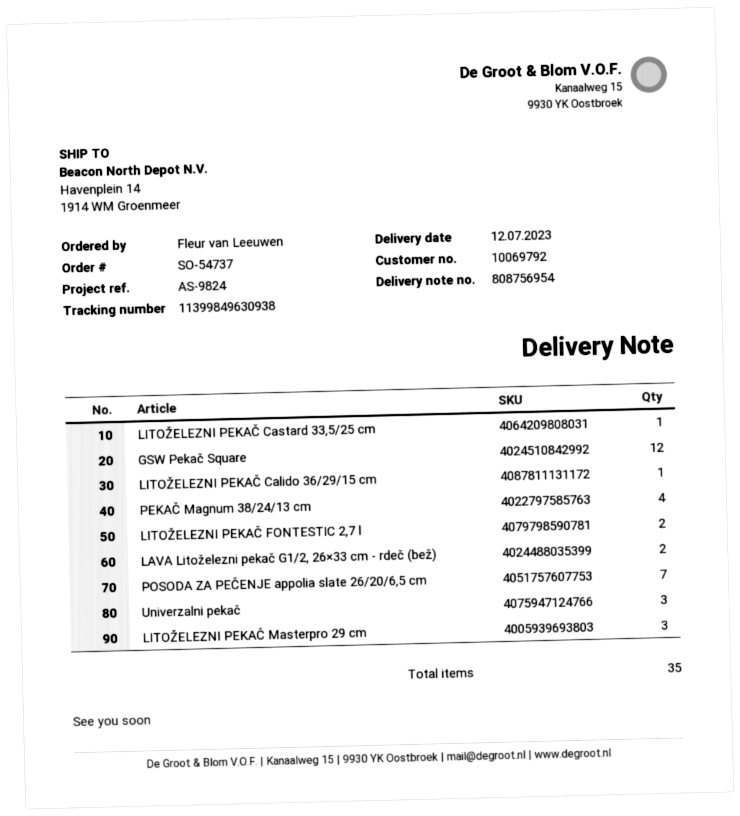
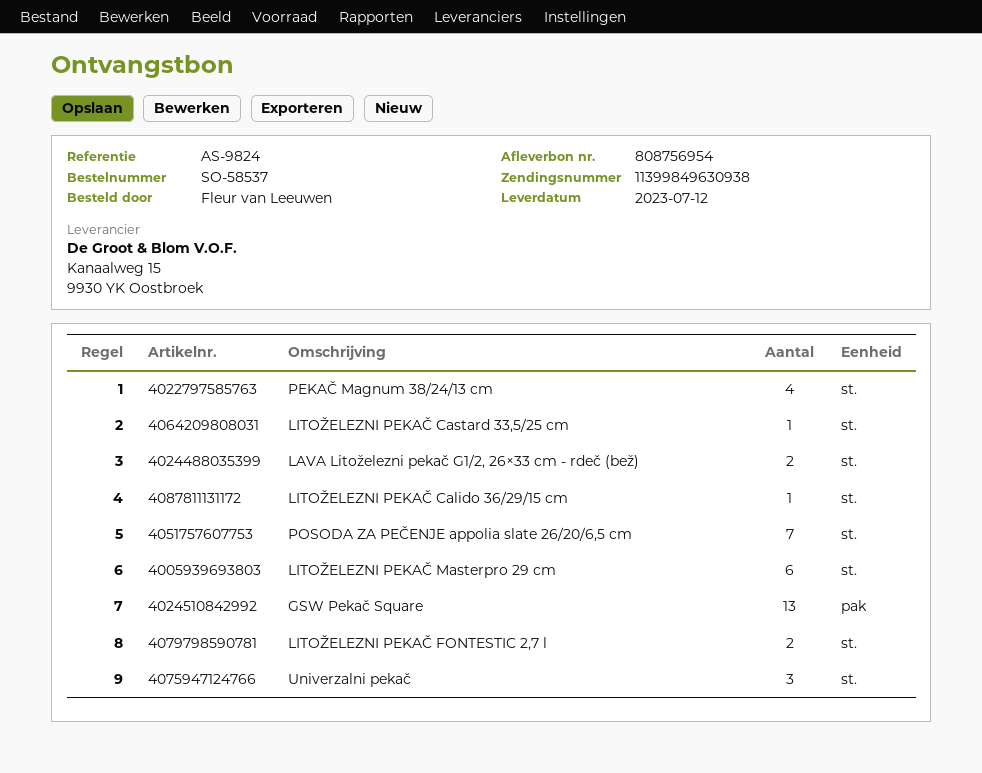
order number: SO-54737 -> SO-58537
GSW Pekač Square: 12 -> 13
LITOŽELEZNI PEKAČ Masterpro 29 cm: 3 -> 6

